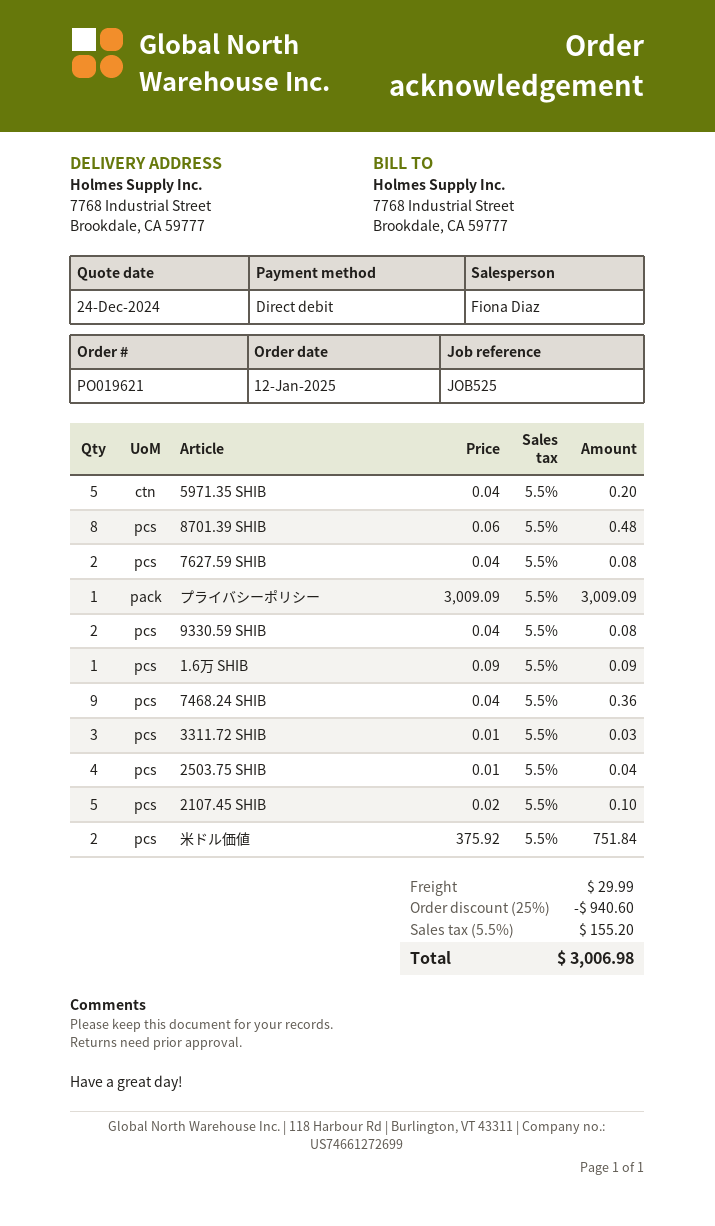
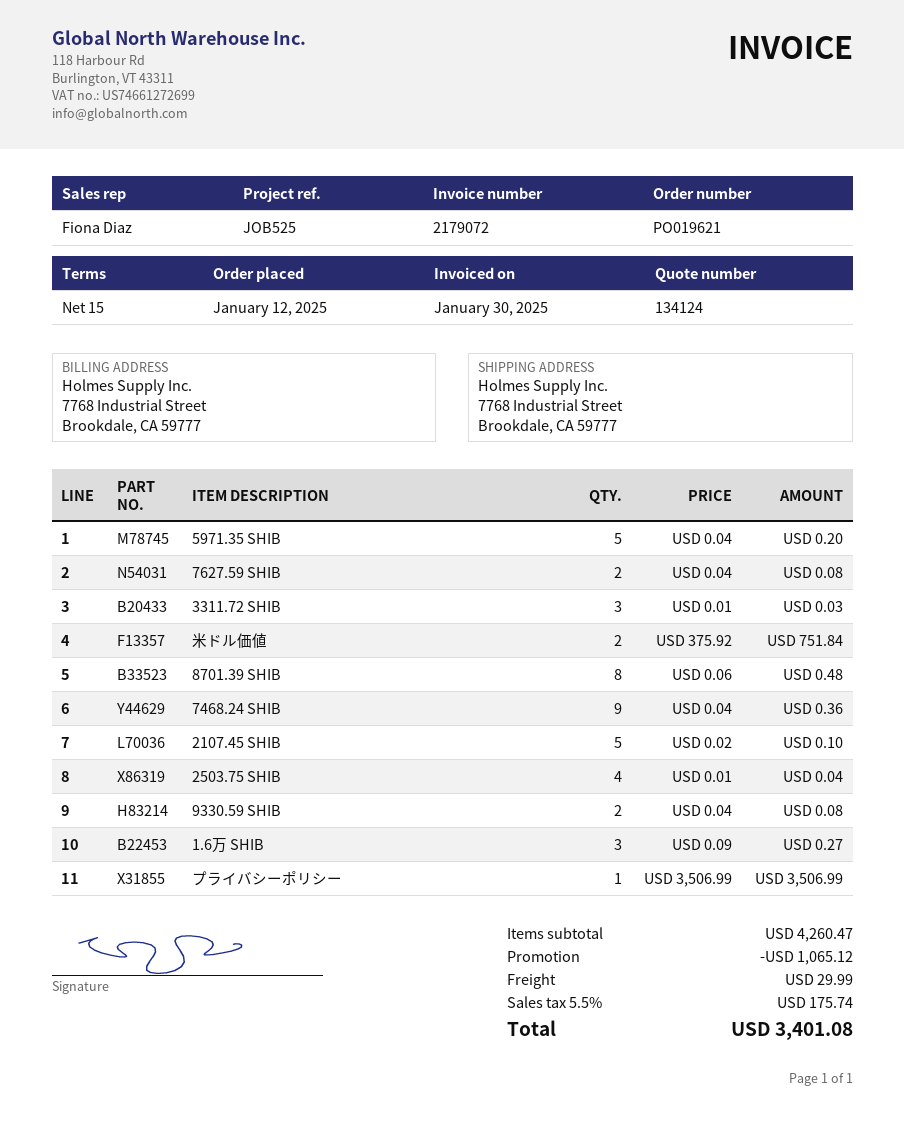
プライバシーポリシー: 1 x 3009.09 = 3009.09 -> 1 x 3506.99 = 3506.99
1.6万 SHIB: 1 x 0.09 = 0.09 -> 3 x 0.09 = 0.27
discount: 940.60 -> 1065.12
tax: 5.5% = 155.20 -> 5.5% = 175.74
total: 3006.98 -> 3401.08

